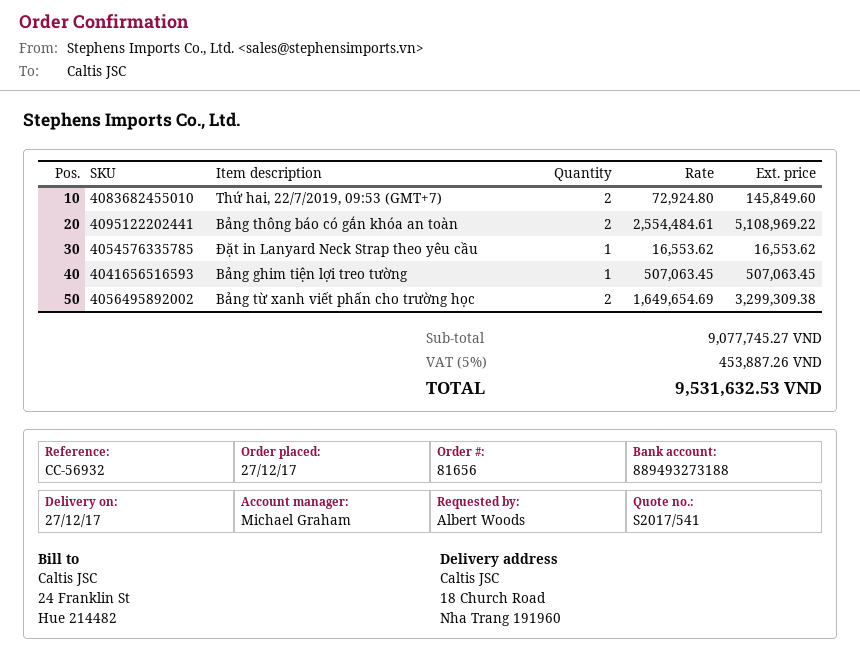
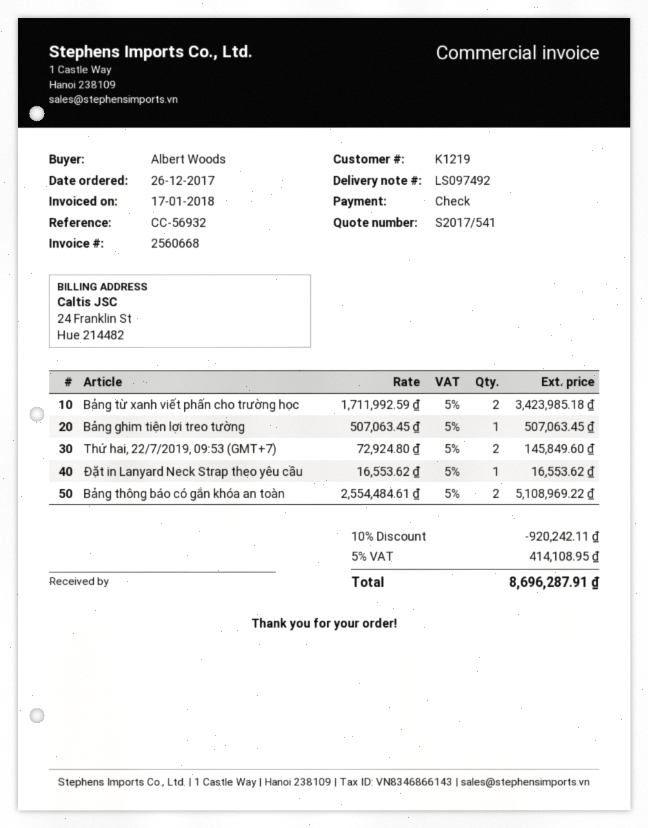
order date: 2017-12-27 -> 2017-12-26
Bảng từ xanh viết phấn cho trường học: 2 x 1649654.69 = 3299309.38 -> 2 x 1711992.59 = 3423985.18
discount: none -> 10% = 920242.11
tax: 5% = 453887.26 -> 5% = 414108.95
total: 9531632.53 -> 8696287.91

